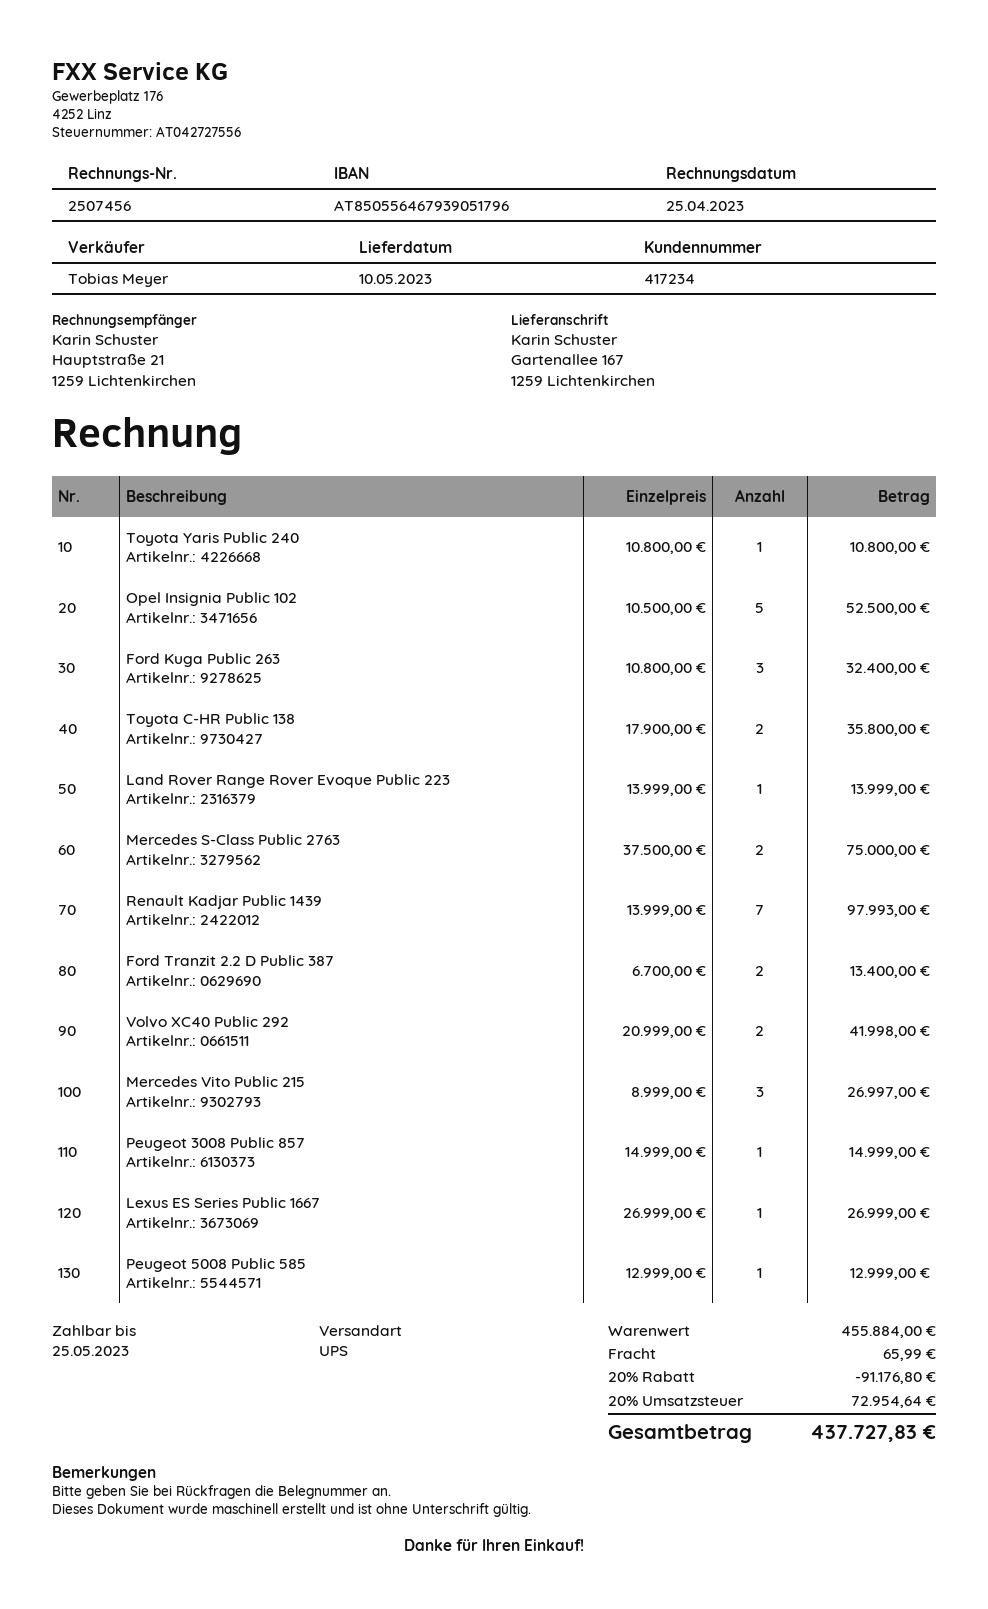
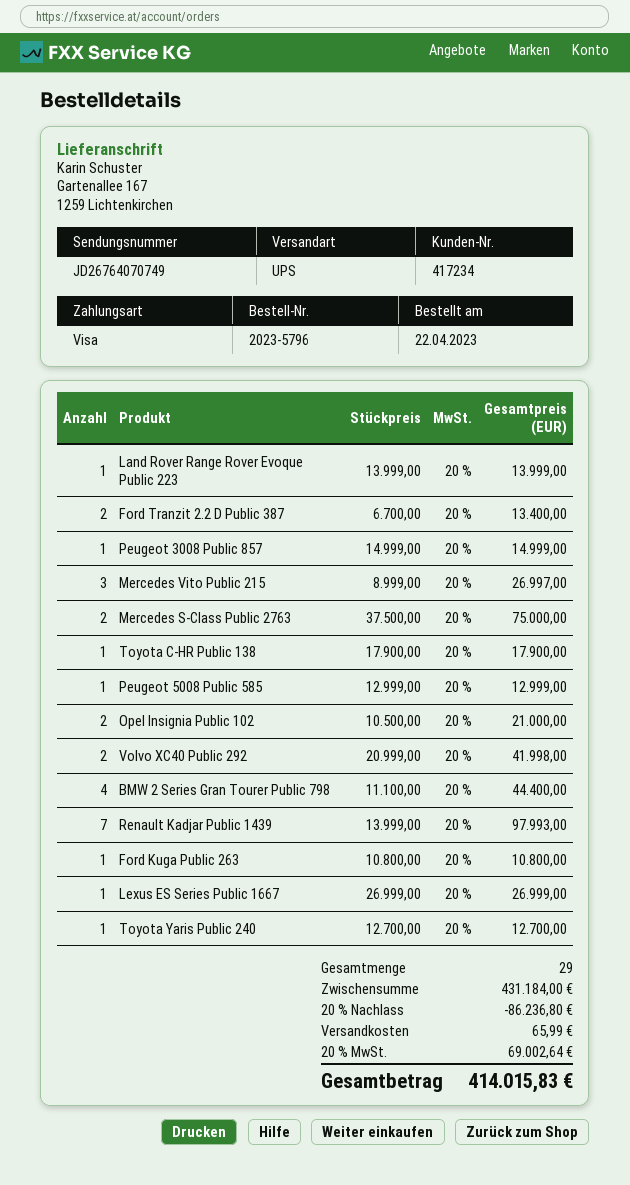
Toyota Yaris Public 240: 1 x 10800.00 = 10800.00 -> 1 x 12700.00 = 12700.00
Opel Insignia Public 102: 5 x 10500.00 = 52500.00 -> 2 x 10500.00 = 21000.00
Ford Kuga Public 263: 3 x 10800.00 = 32400.00 -> 1 x 10800.00 = 10800.00
Toyota C-HR Public 138: 2 x 17900.00 = 35800.00 -> 1 x 17900.00 = 17900.00
BMW 2 Series Gran Tourer Public 798: none -> 4 x 11100.00 = 44400.00
subtotal: 455884.00 -> 431184.00
discount: 20% = 91176.80 -> 20% = 86236.80
tax: 20% = 72954.64 -> 20% = 69002.64
total: 437727.83 -> 414015.83

